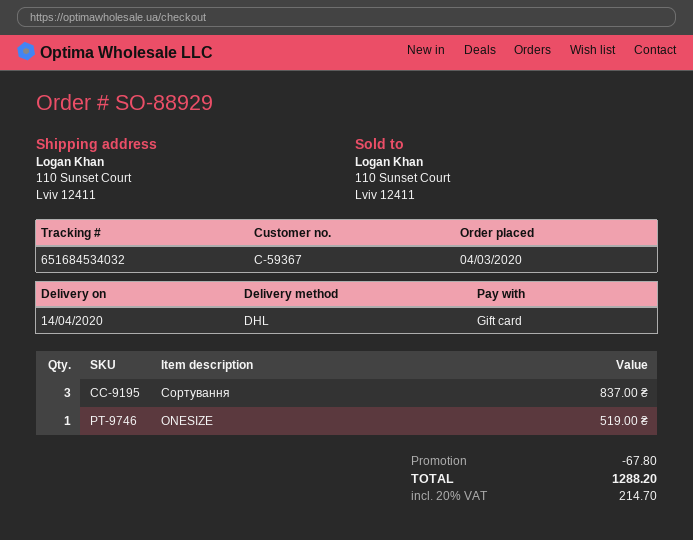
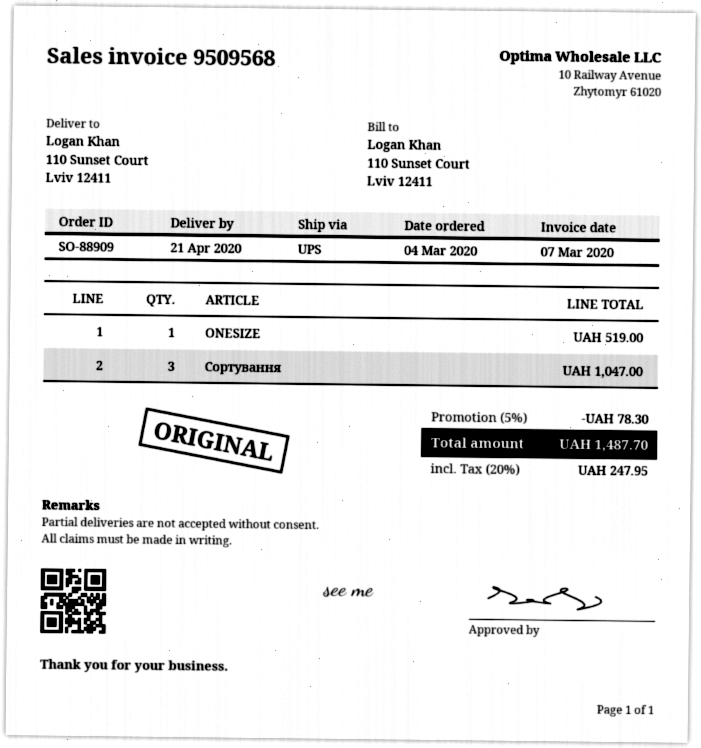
order number: SO-88929 -> SO-88909
delivery date: 2020-04-14 -> 2020-04-21
shipping method: DHL -> UPS
Сортування: 3 for 837.00 -> 3 for 1047.00
discount: 67.80 -> 78.30
tax: 20% = 214.70 -> 20% = 247.95
total: 1288.20 -> 1487.70

